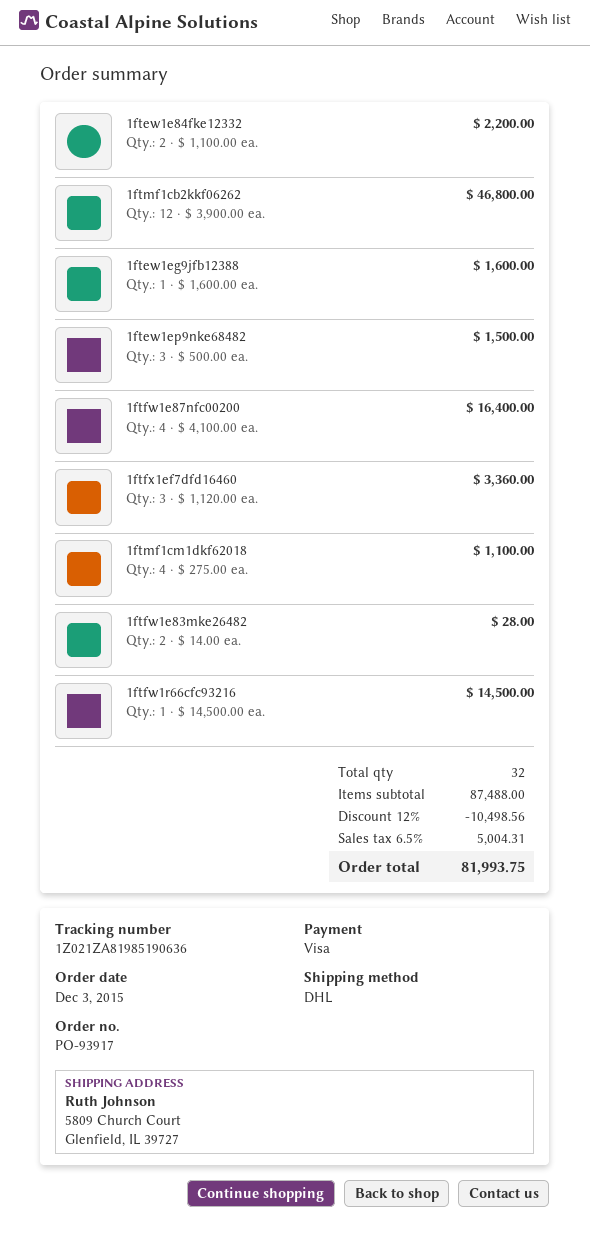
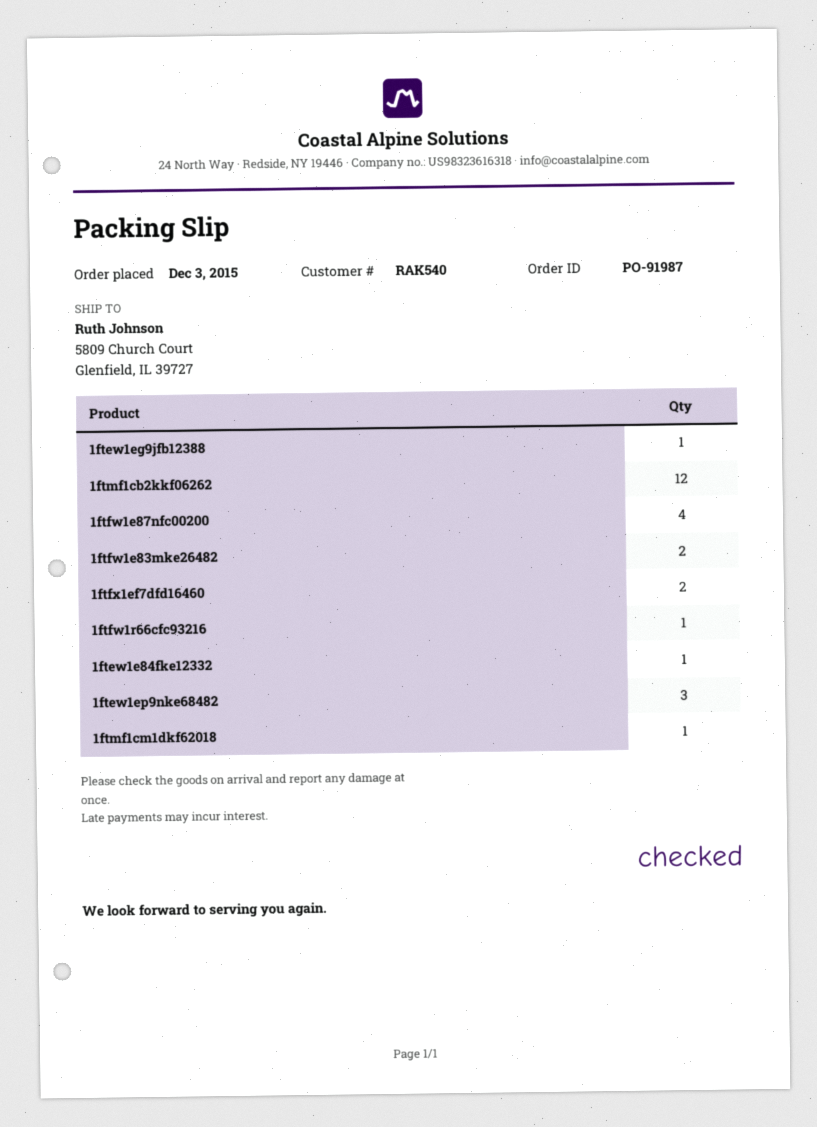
order number: PO-93917 -> PO-91987
1ftew1e84fke12332: 2 -> 1
1ftfx1ef7dfd16460: 3 -> 2
1ftmf1cm1dkf62018: 4 -> 1

